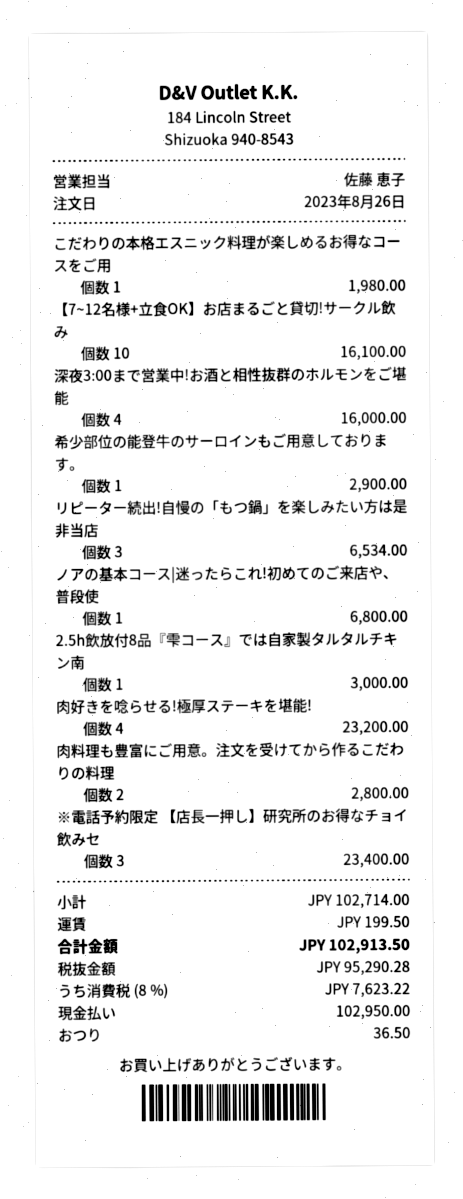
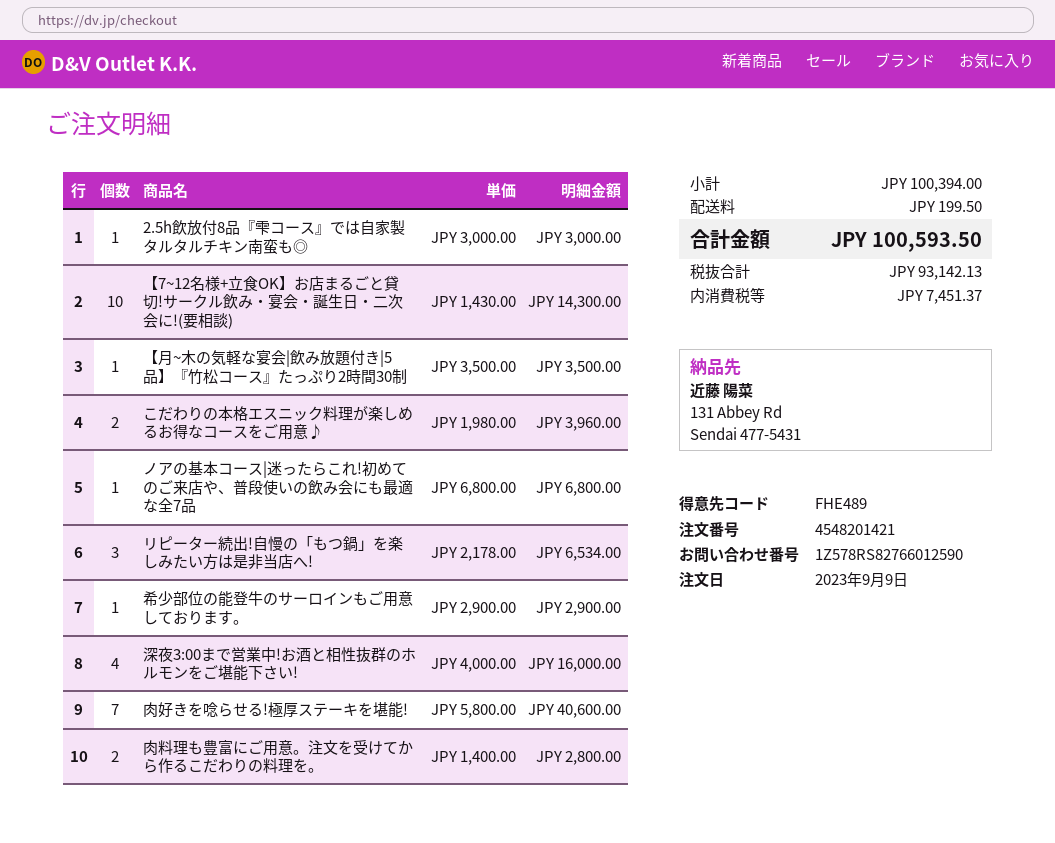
order date: 2023-08-26 -> 2023-09-09
こだわりの本格エスニック料理が楽しめるお得なコースをご用: 1 for 1980.00 -> 2 for 3960.00
【7~12名様+立食OK】お店まるごと貸切!サークル飲み: 10 for 16100.00 -> 10 for 14300.00
肉好きを唸らせる!極厚ステーキを堪能!: 4 for 23200.00 -> 7 for 40600.00
※電話予約限定 【店長一押し】研究所のお得なチョイ飲みセ: 3 for 23400.00 -> none
【月~木の気軽な宴会|飲み放題付き|5品】『竹松コース』たっぷり2時間30制: none -> 1 for 3500.00
subtotal: 102714.00 -> 100394.00
net: 95290.28 -> 93142.13
tax: 7623.22 -> 7451.37
total: 102913.50 -> 100593.50

